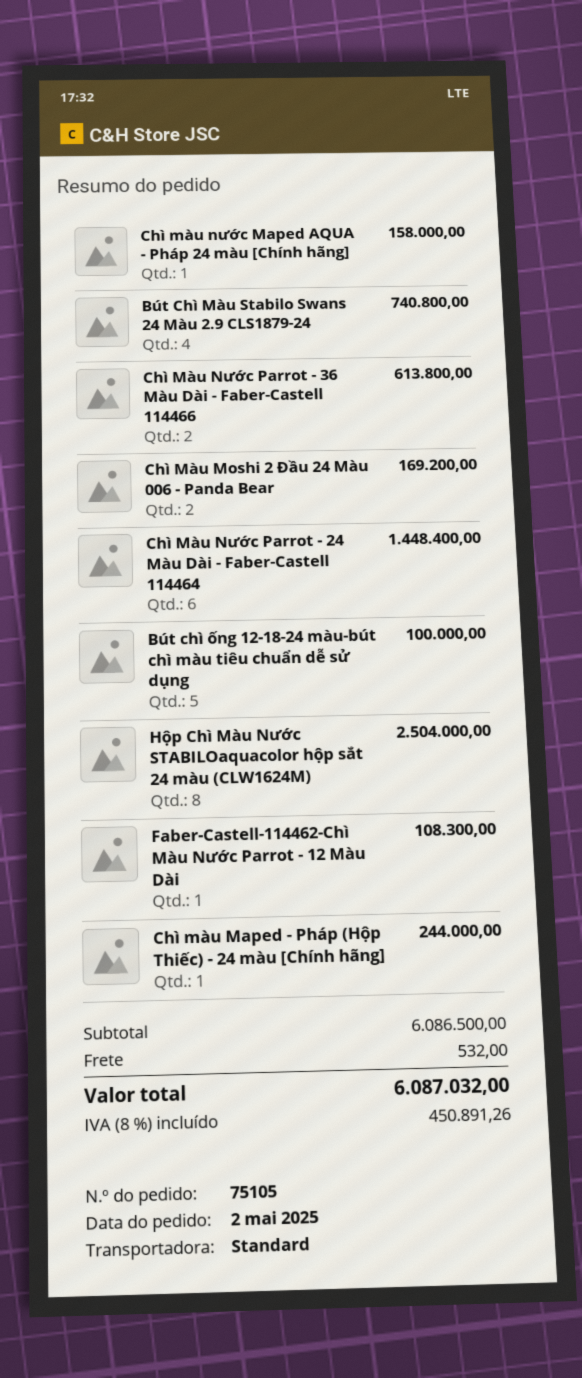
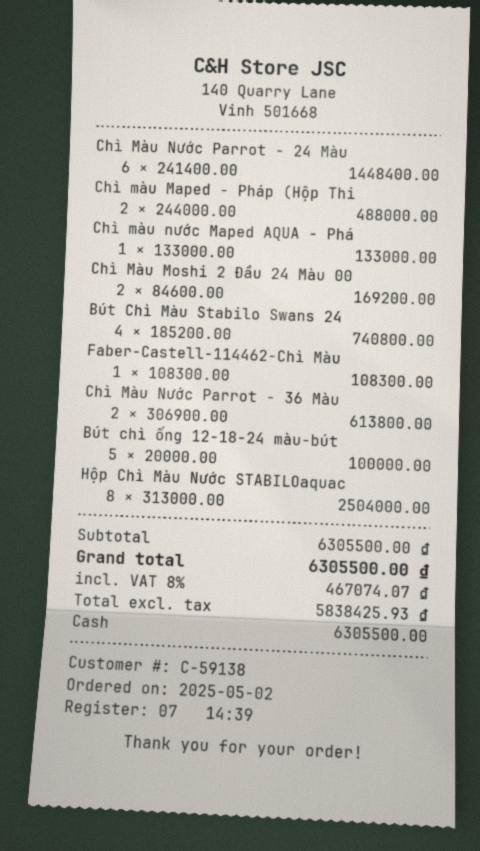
Chì màu nước Maped AQUA - Pháp 24 màu [Chính hãng]: 1 for 158000.00 -> 1 for 133000.00
Chì màu Maped - Pháp (Hộp Thiếc) - 24 màu [Chính hãng]: 1 for 244000.00 -> 2 for 488000.00
subtotal: 6086500.00 -> 6305500.00
shipping: 532.00 -> none
tax: 8% = 450891.26 -> 8% = 467074.07
total: 6087032.00 -> 6305500.00

